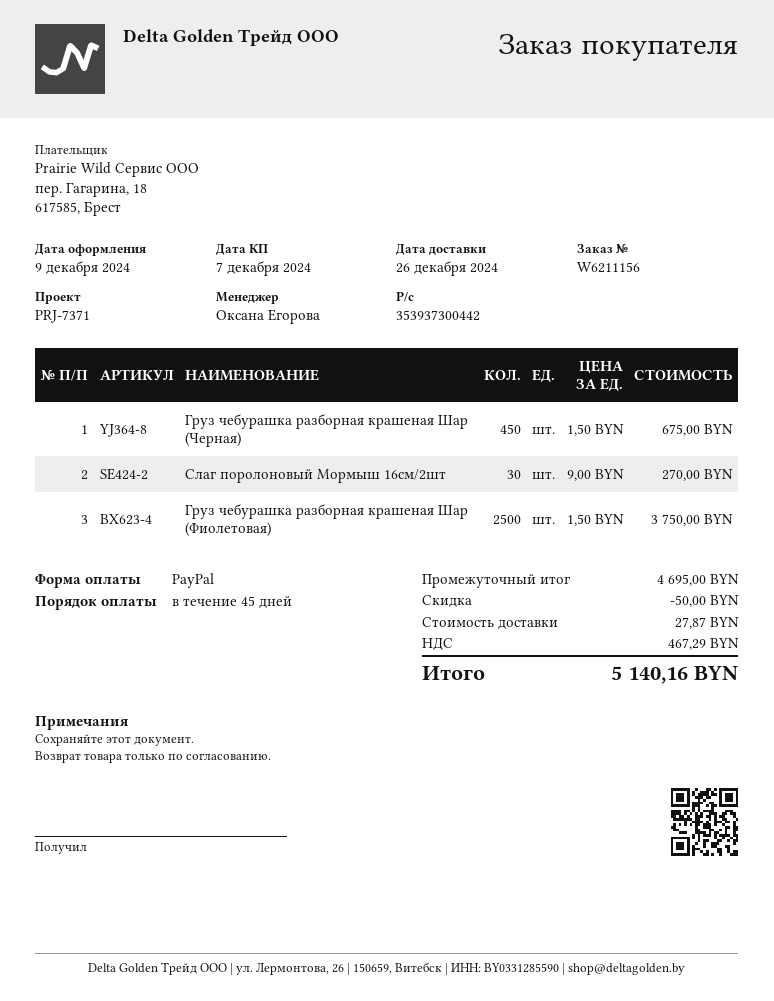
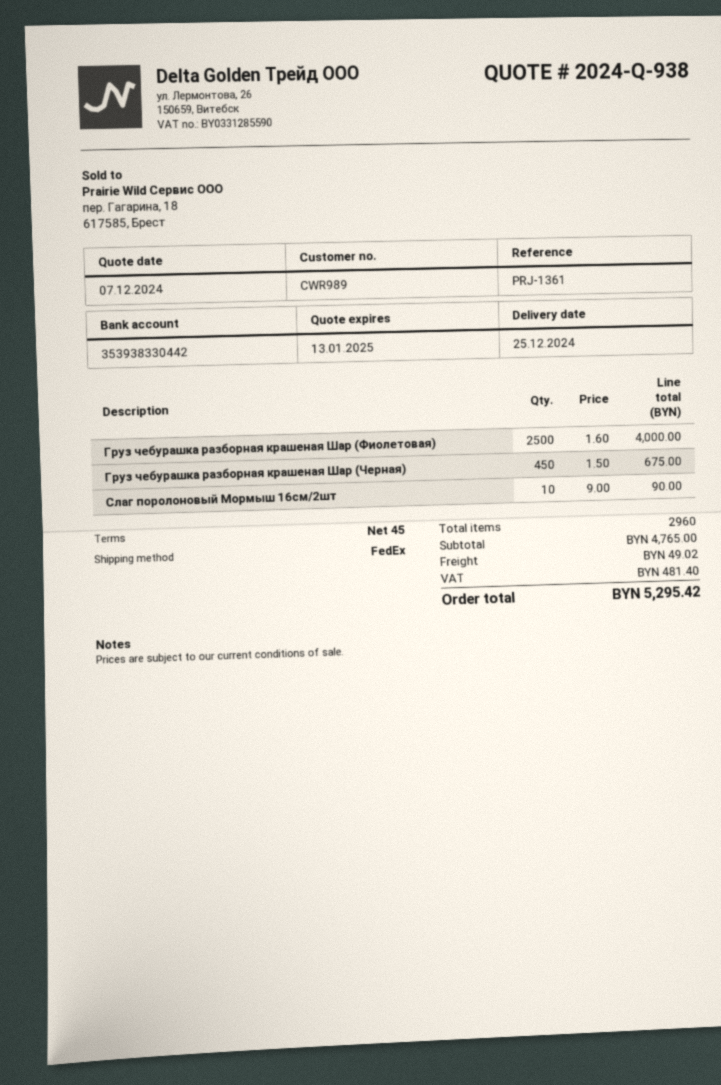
delivery date: 2024-12-26 -> 2024-12-25
reference: PRJ-7371 -> PRJ-1361
bank account: 353937300442 -> 353938330442
Слаг поролоновый Мормыш 16см/2шт: 30 x 9.00 = 270.00 -> 10 x 9.00 = 90.00
Груз чебурашка разборная крашеная Шар (Фиолетовая): 2500 x 1.50 = 3750.00 -> 2500 x 1.60 = 4000.00
subtotal: 4695.00 -> 4765.00
discount: 50.00 -> none
shipping: 27.87 -> 49.02
tax: 467.29 -> 481.40
total: 5140.16 -> 5295.42

